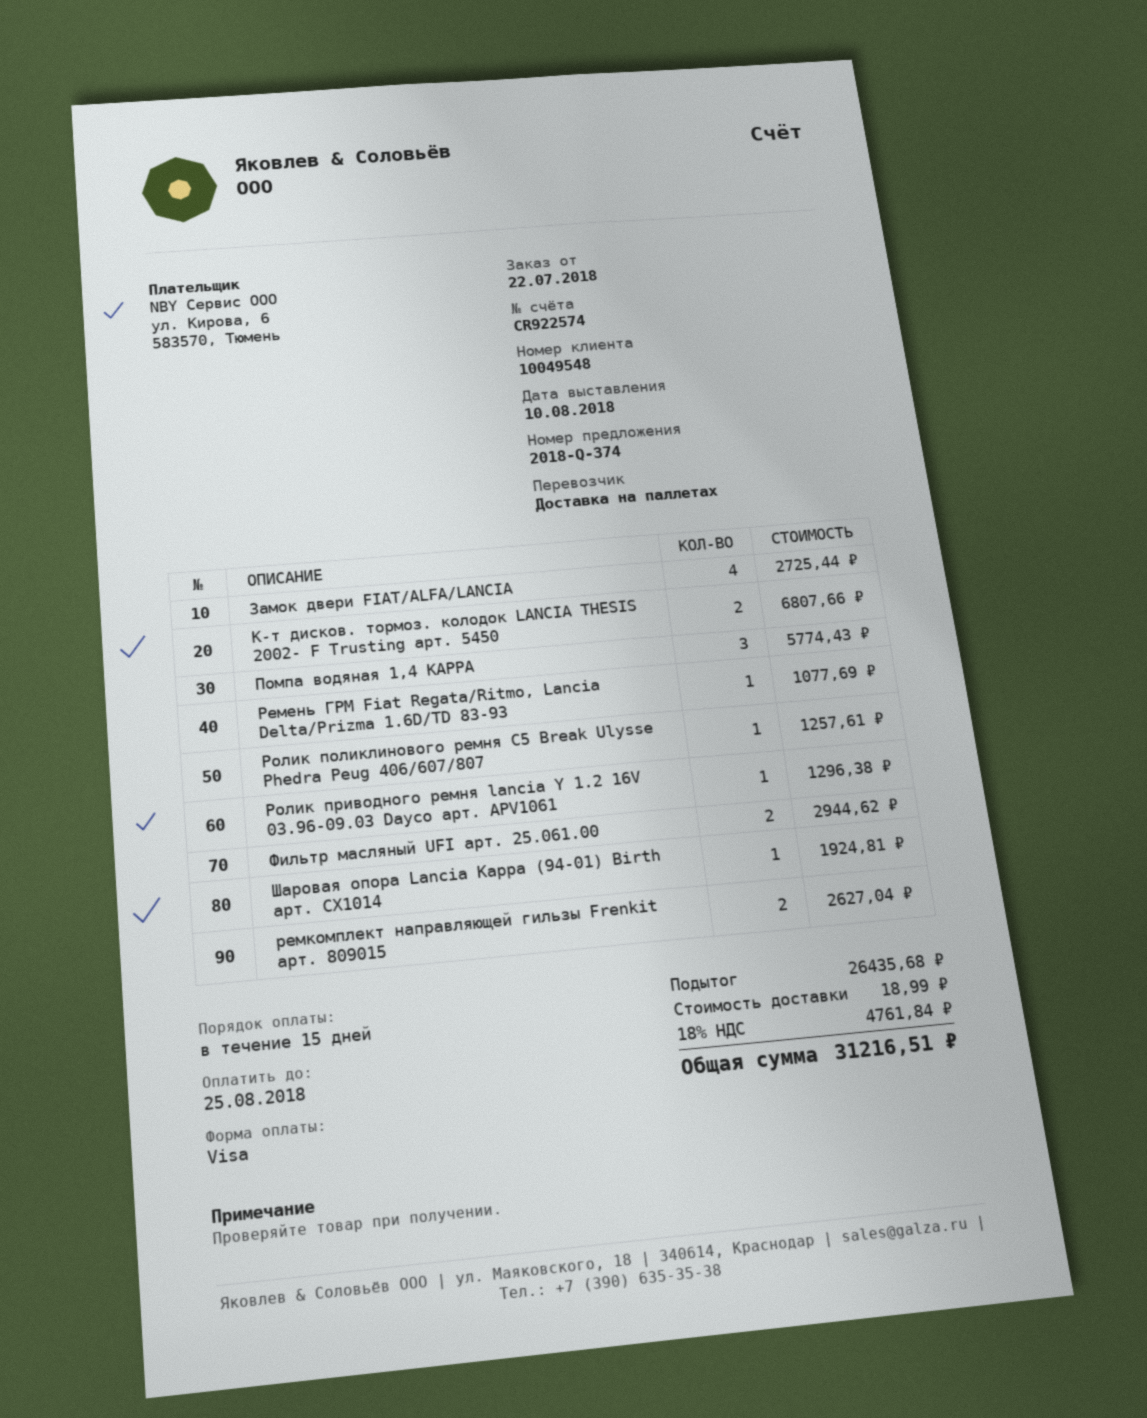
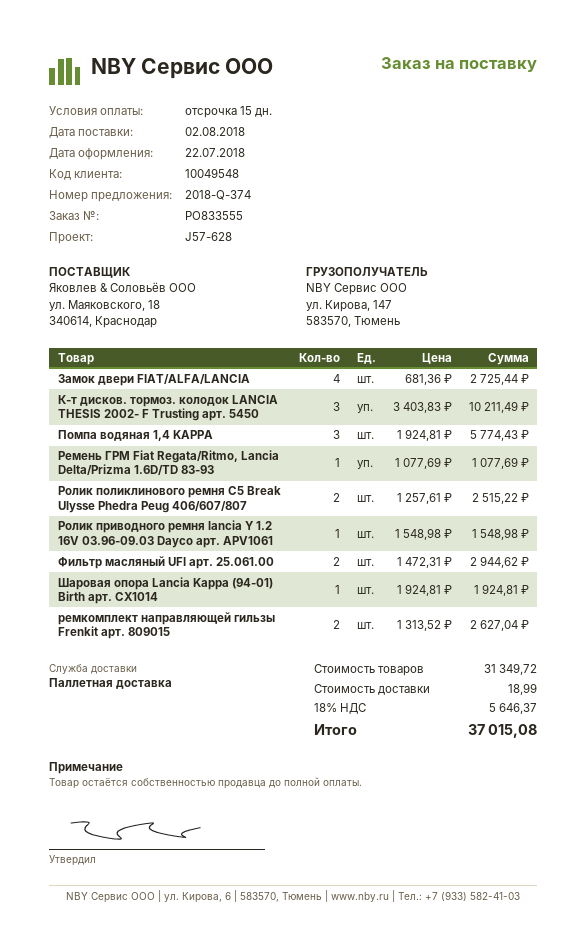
К-т дисков. тормоз. колодок LANCIA THESIS 2002- F Trusting арт. 5450: 2 for 6807.66 -> 3 for 10211.49
Ролик поликлинового ремня C5 Break Ulysse Phedra Peug 406/607/807: 1 for 1257.61 -> 2 for 2515.22
Ролик приводного ремня lancia Y 1.2 16V 03.96-09.03 Dayco арт. APV1061: 1 for 1296.38 -> 1 for 1548.98
subtotal: 26435.68 -> 31349.72
tax: 18% = 4761.84 -> 18% = 5646.37
total: 31216.51 -> 37015.08

